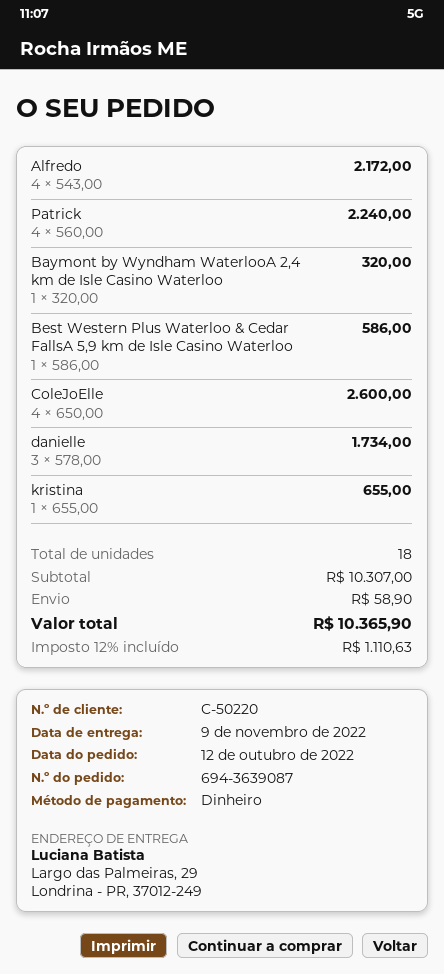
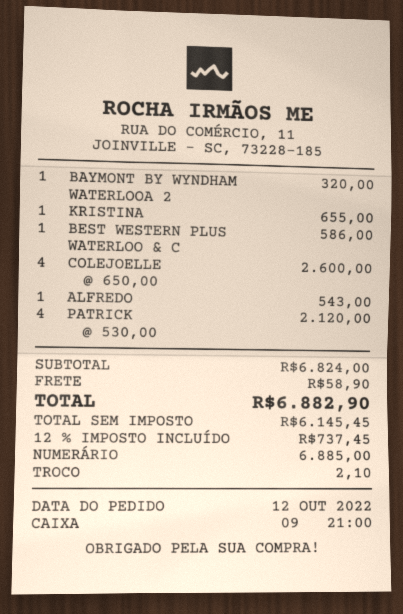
Alfredo: 4 x 543.00 = 2172.00 -> 1 x 543.00 = 543.00
Patrick: 4 x 560.00 = 2240.00 -> 4 x 530.00 = 2120.00
danielle: 3 x 578.00 = 1734.00 -> none
subtotal: 10307.00 -> 6824.00
tax: 12% = 1110.63 -> 12% = 737.45
total: 10365.90 -> 6882.90

